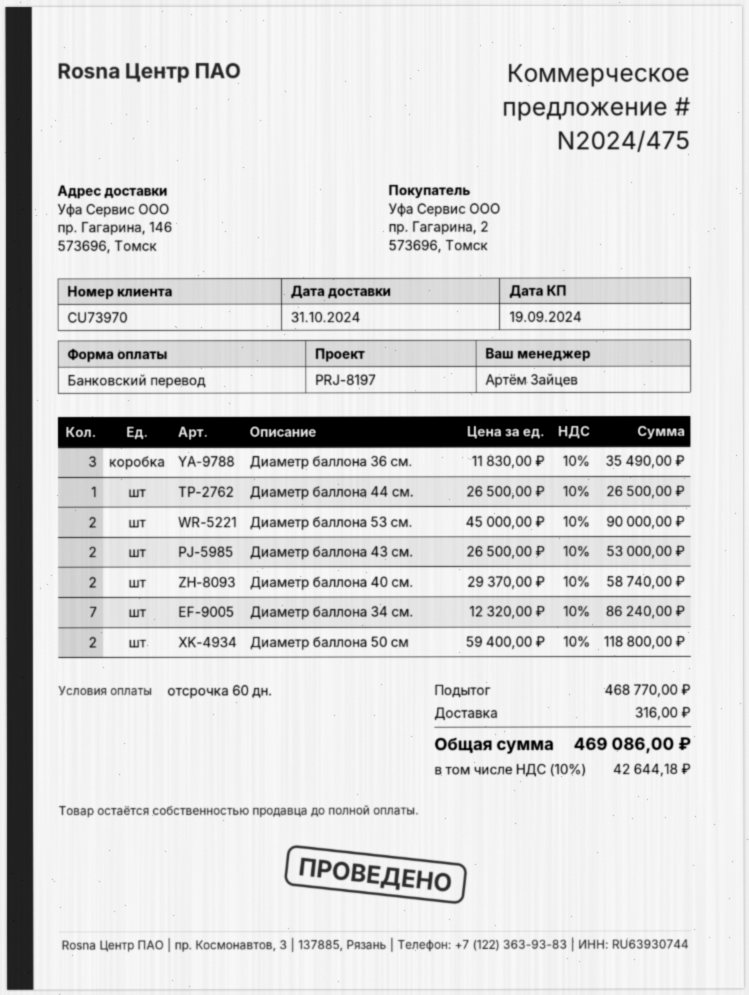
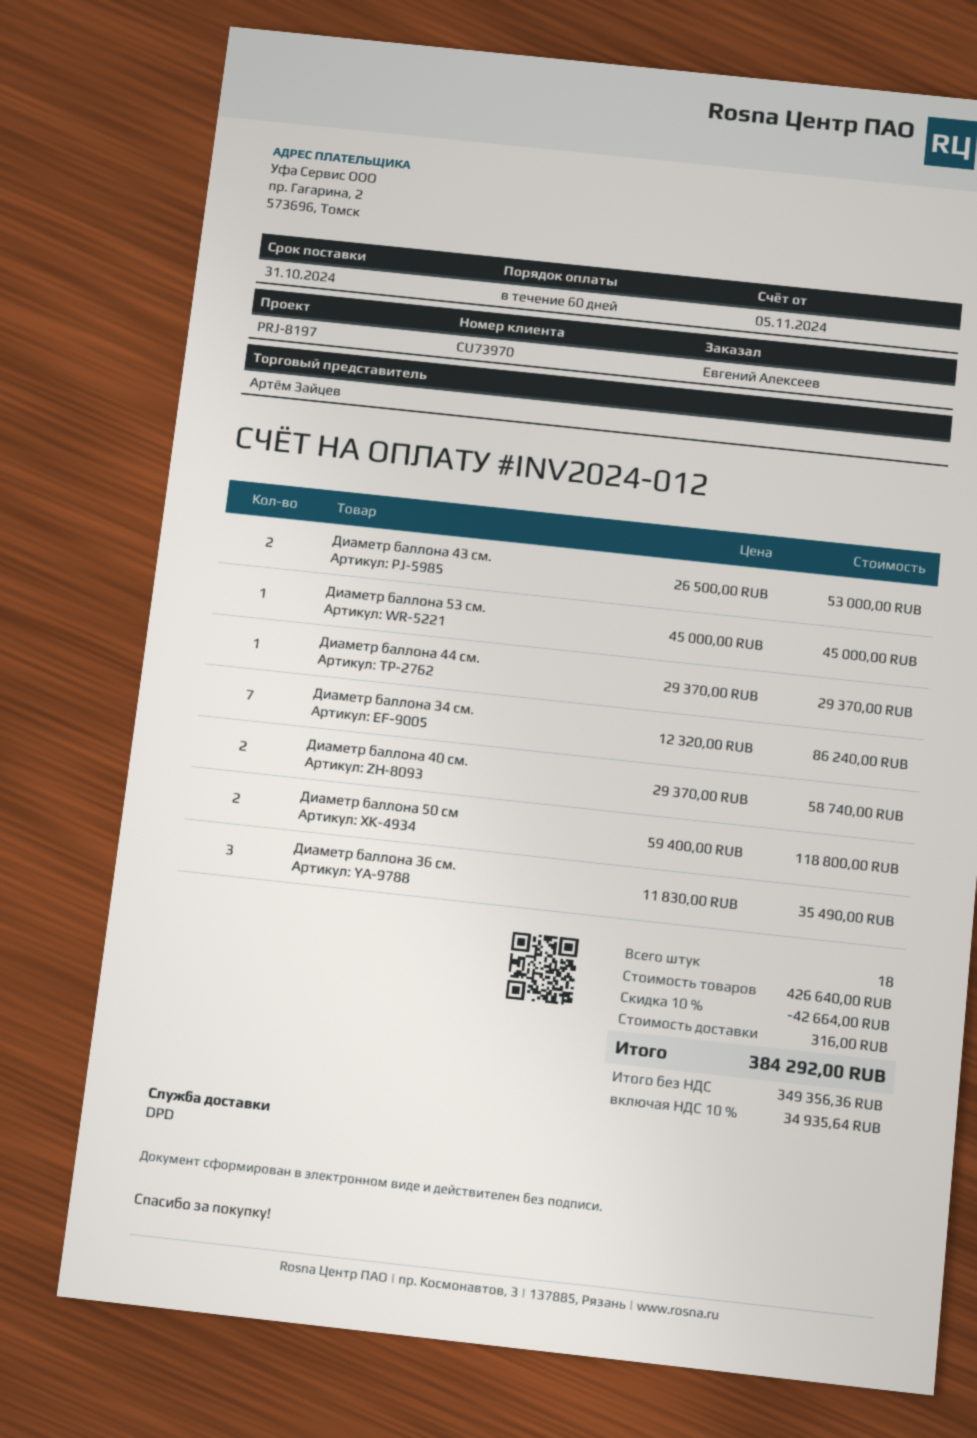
Диаметр баллона 44 см.: 1 x 26500.00 = 26500.00 -> 1 x 29370.00 = 29370.00
Диаметр баллона 53 см.: 2 x 45000.00 = 90000.00 -> 1 x 45000.00 = 45000.00
subtotal: 468770.00 -> 426640.00
discount: none -> 10% = 42664.00
tax: 10% = 42644.18 -> 10% = 34935.64
total: 469086.00 -> 384292.00

